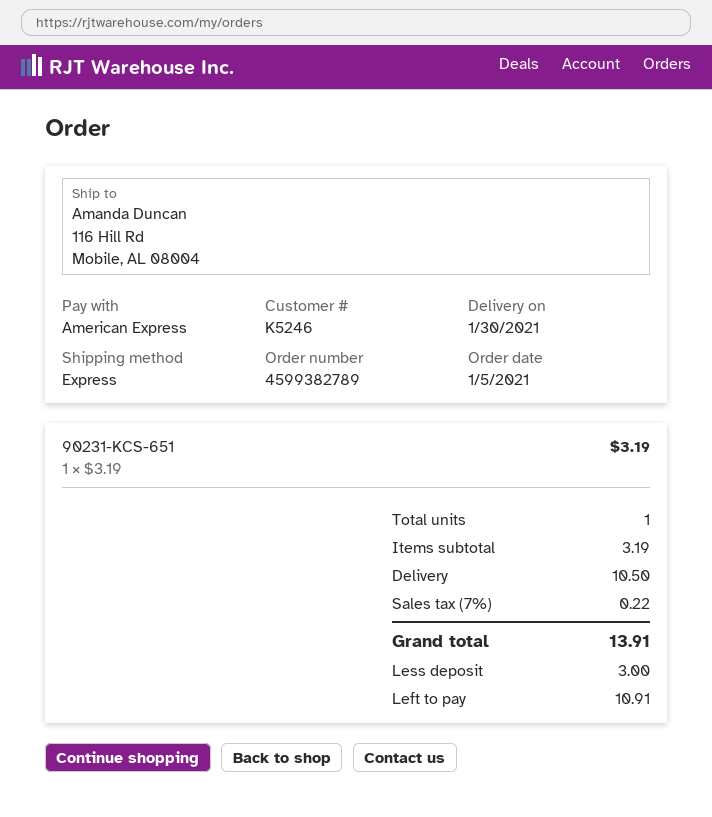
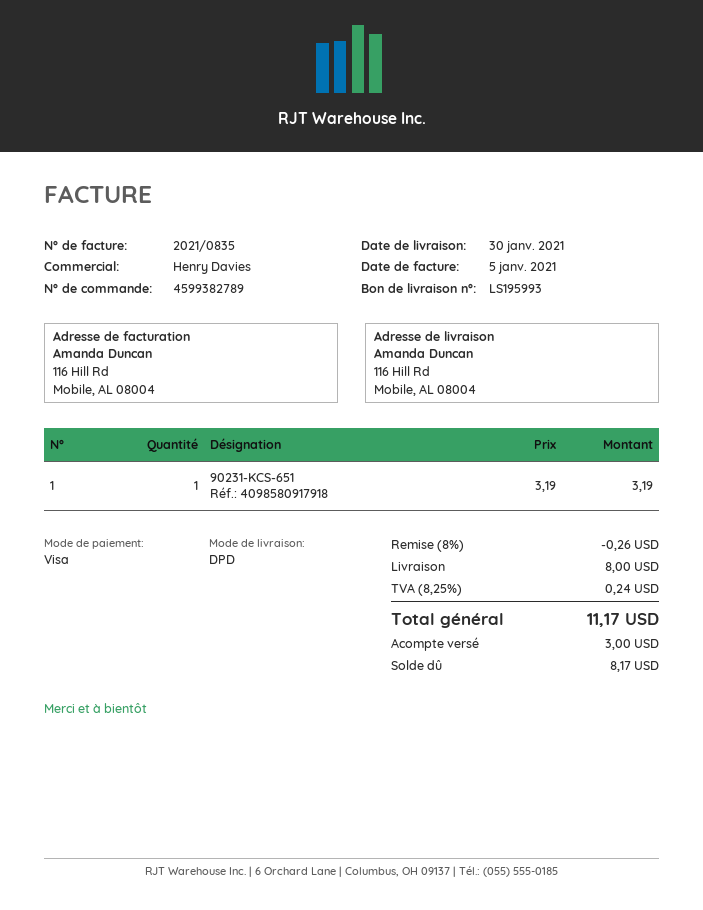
payment method: American Express -> Visa
shipping method: express -> DPD
discount: none -> 8% = 0.26
shipping: 10.50 -> 8.00
tax: 7% = 0.22 -> 8.25% = 0.24
total: 13.91 -> 11.17
balance: 10.91 -> 8.17

